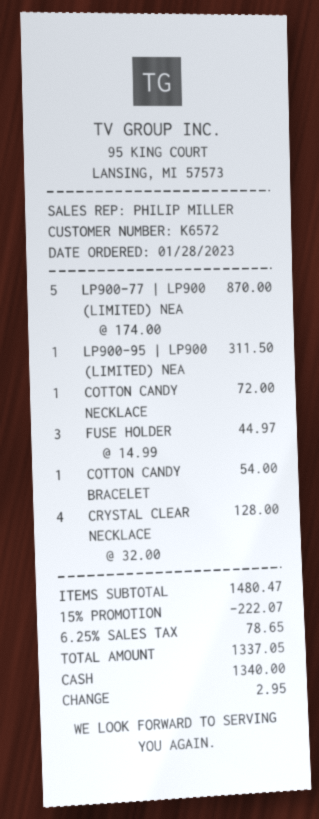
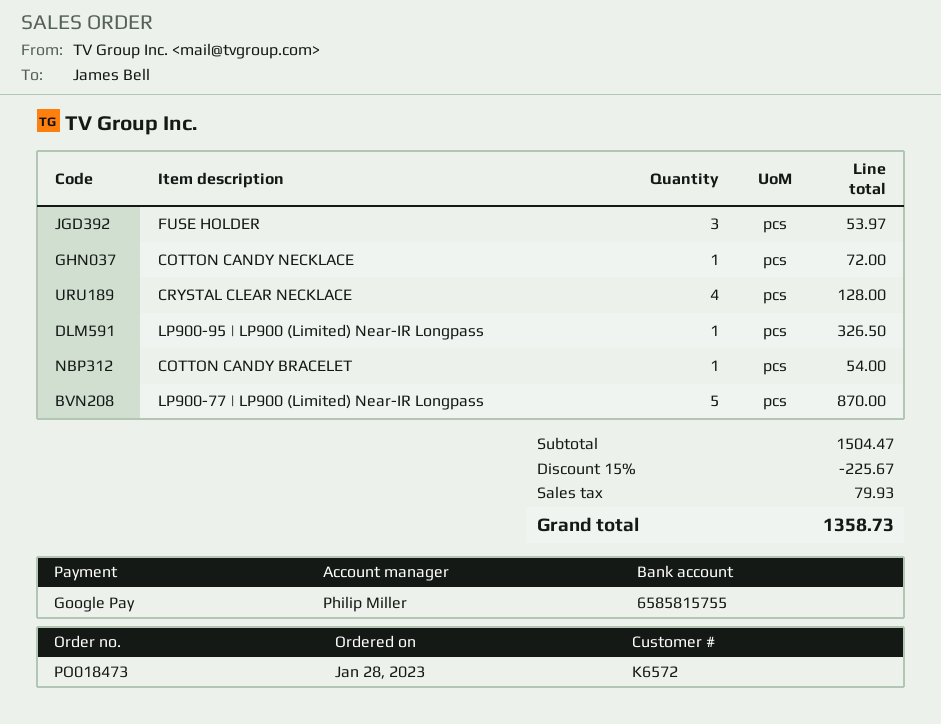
payment method: cash -> Google Pay
LP900-95 | LP900 (LIMITED) NEA: 1 for 311.50 -> 1 for 326.50
FUSE HOLDER: 3 for 44.97 -> 3 for 53.97
subtotal: 1480.47 -> 1504.47
discount: 15% = 222.07 -> 15% = 225.67
tax: 78.65 -> 79.93
total: 1337.05 -> 1358.73

